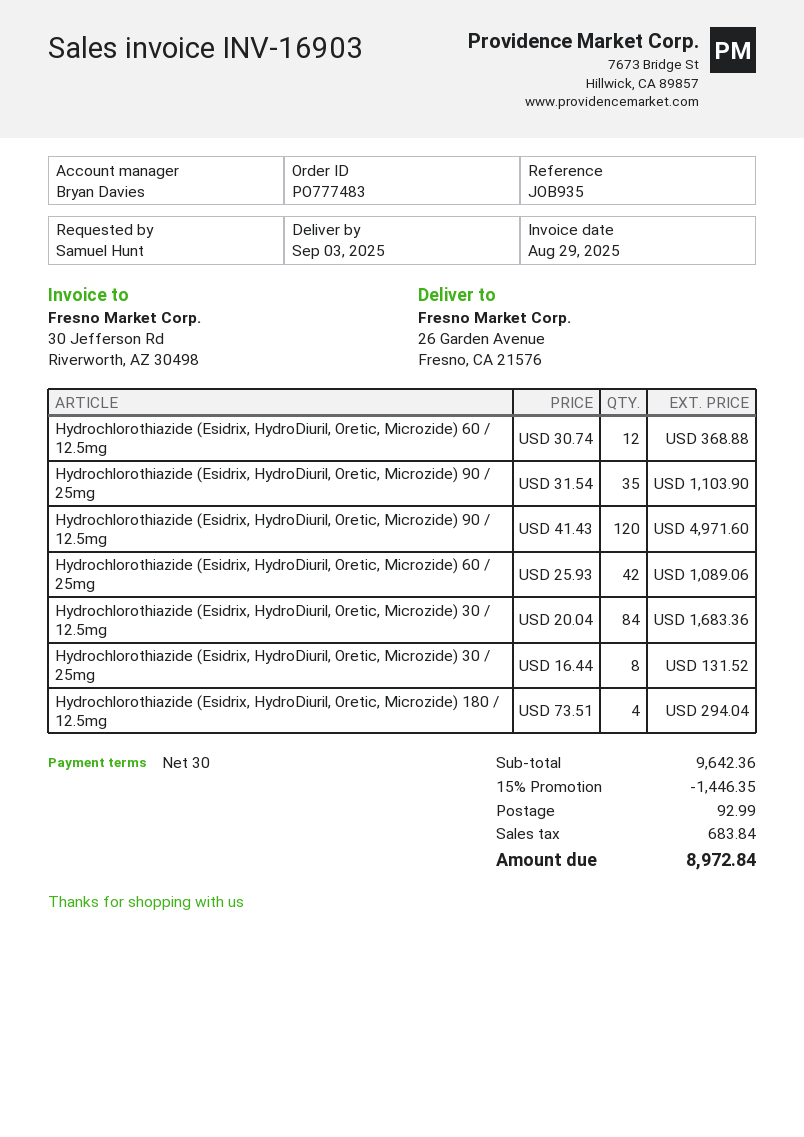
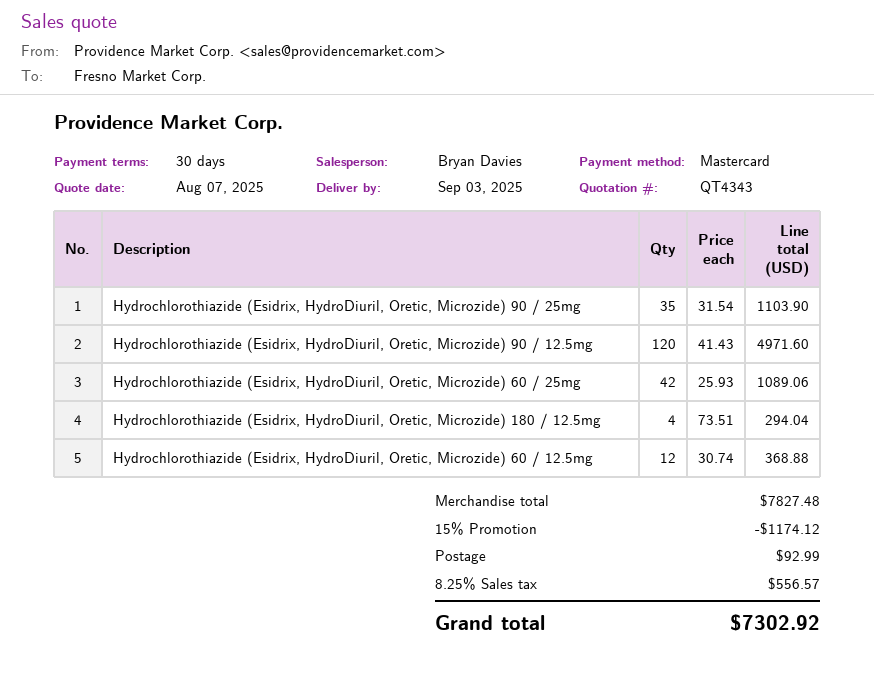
Hydrochlorothiazide (Esidrix, HydroDiuril, Oretic, Microzide) 30 / 12.5mg: 84 x 20.04 = 1683.36 -> none
Hydrochlorothiazide (Esidrix, HydroDiuril, Oretic, Microzide) 30 / 25mg: 8 x 16.44 = 131.52 -> none
subtotal: 9642.36 -> 7827.48
discount: 15% = 1446.35 -> 15% = 1174.12
tax: 683.84 -> 556.57
total: 8972.84 -> 7302.92

